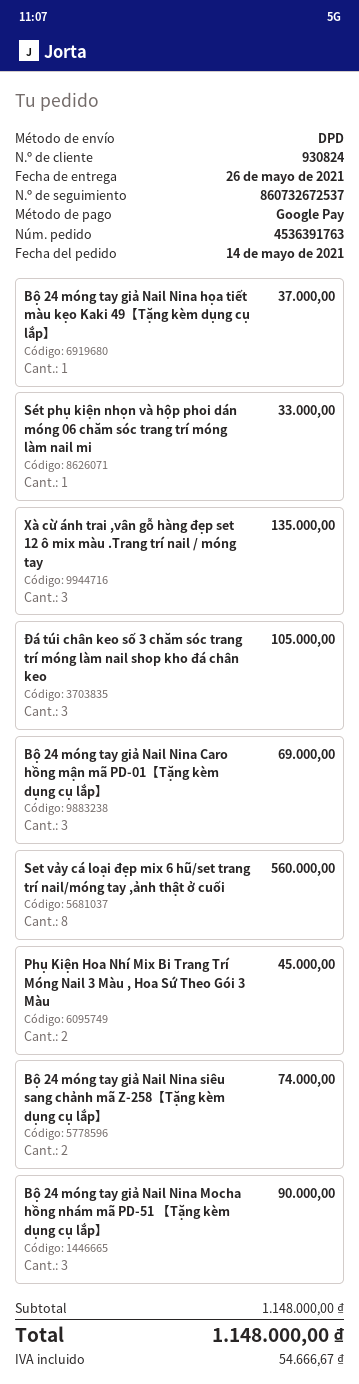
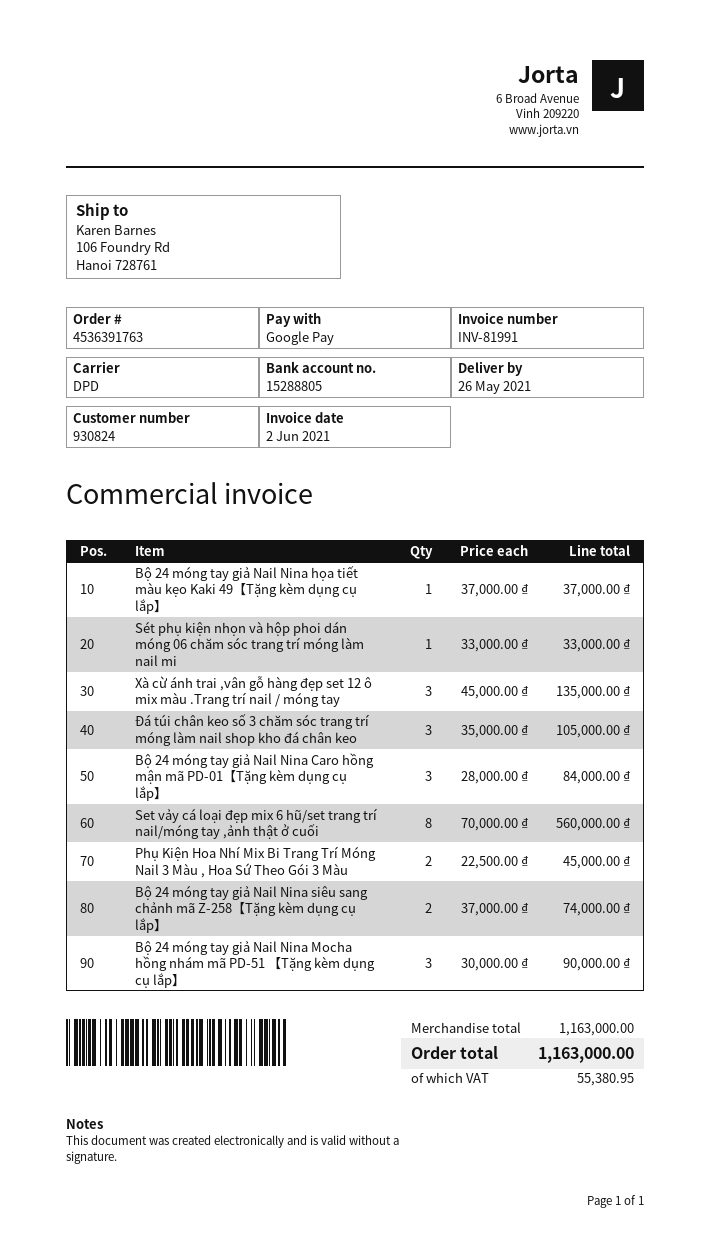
Bộ 24 móng tay giả Nail Nina Caro hồng mận mã PD-01【Tặng kèm dụng cụ lắp】: 3 for 69000.00 -> 3 for 84000.00
subtotal: 1148000.00 -> 1163000.00
tax: 54666.67 -> 55380.95
total: 1148000.00 -> 1163000.00

